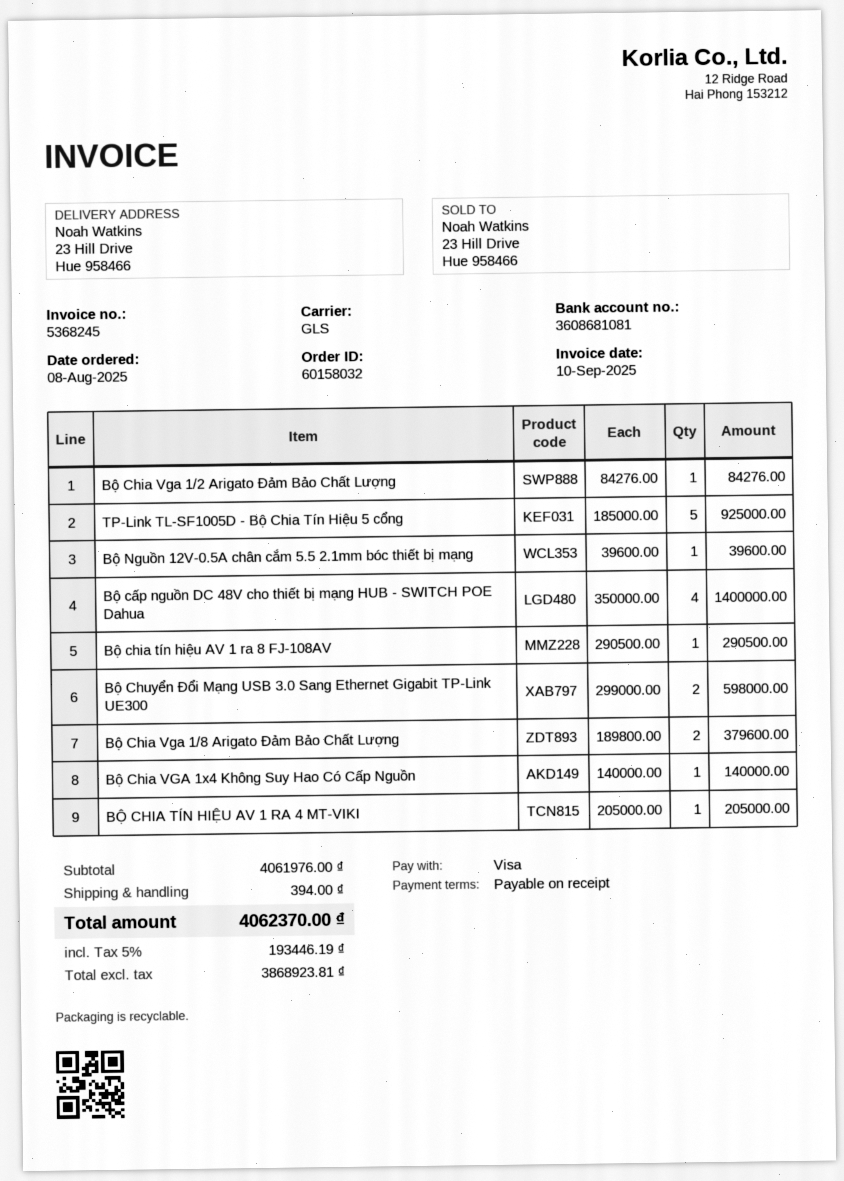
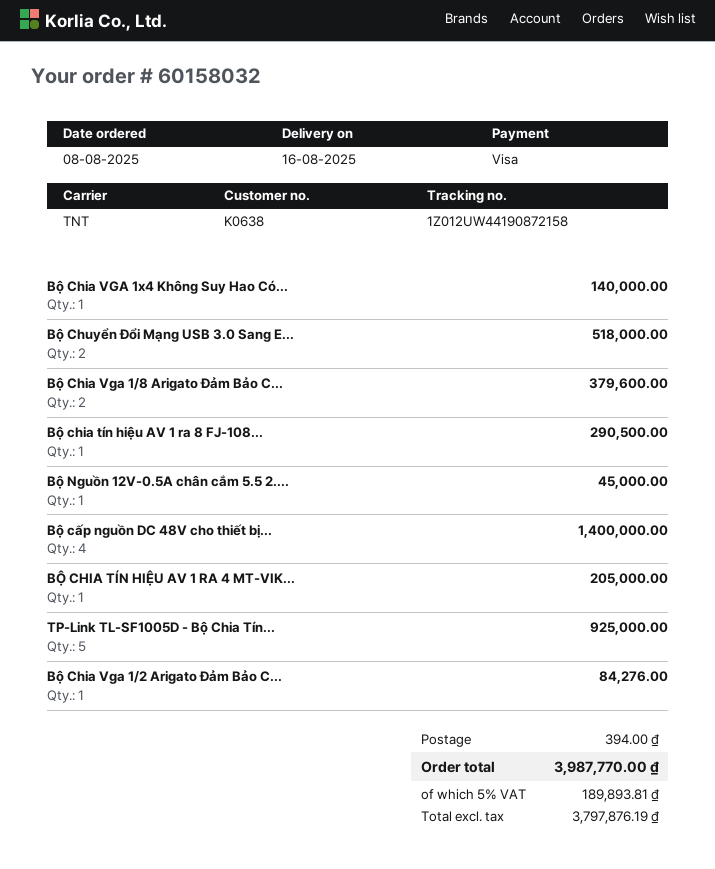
shipping method: GLS -> TNT
Bộ Nguồn 12V-0.5A chân cắm 5.5 2.1mm bóc thiết bị mạng: 1 for 39600.00 -> 1 for 45000.00
Bộ Chuyển Đổi Mạng USB 3.0 Sang Ethernet Gigabit TP-Link UE300: 2 for 598000.00 -> 2 for 518000.00
net: 3868923.81 -> 3797876.19
tax: 5% = 193446.19 -> 5% = 189893.81
total: 4062370.00 -> 3987770.00

